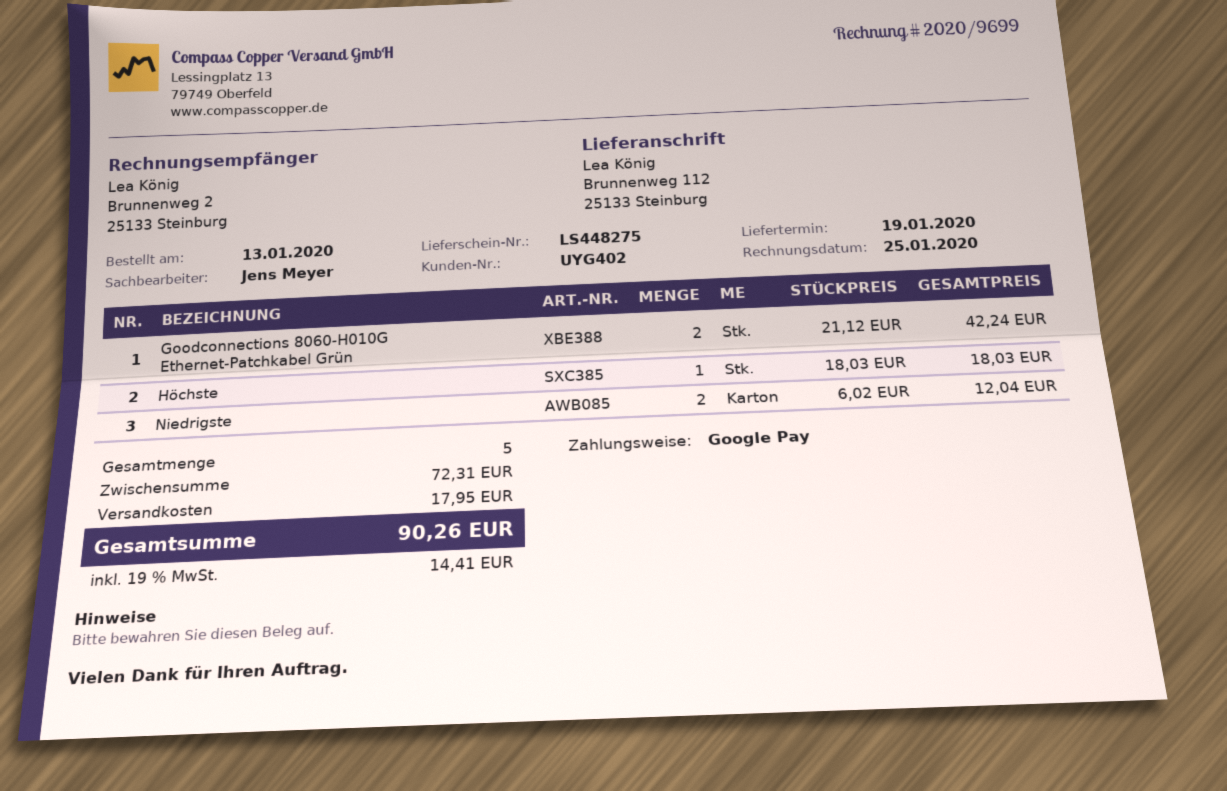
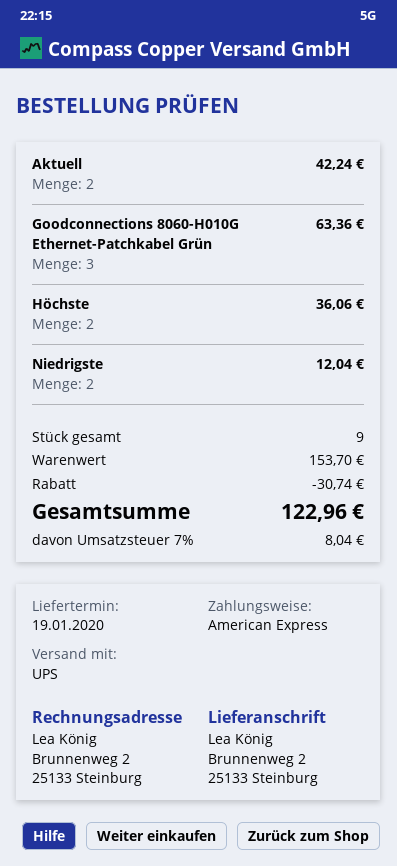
payment method: Google Pay -> American Express
ship to: Brunnenweg 112, 25133 Steinburg -> Brunnenweg 2, 25133 Steinburg
Goodconnections 8060-H010G Ethernet-Patchkabel Grün: 2 for 42.24 -> 3 for 63.36
Höchste: 1 for 18.03 -> 2 for 36.06
Aktuell: none -> 2 for 42.24
total quantity: 5 -> 9
subtotal: 72.31 -> 153.70
discount: none -> 30.74
shipping: 17.95 -> none
tax: 19% = 14.41 -> 7% = 8.04
total: 90.26 -> 122.96

